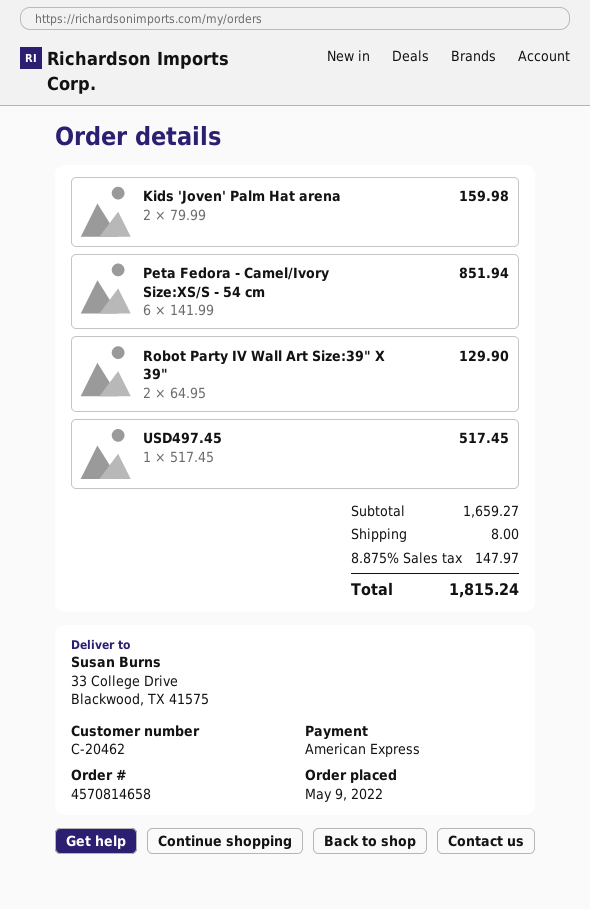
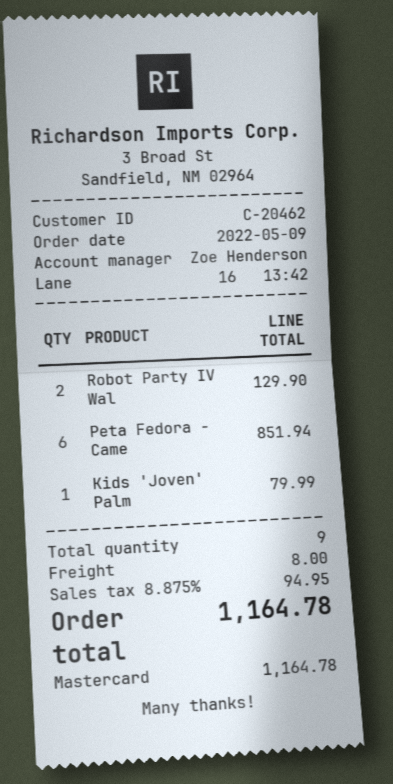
payment method: American Express -> Mastercard
Kids 'Joven' Palm Hat arena: 2 for 159.98 -> 1 for 79.99
USD497.45: 1 for 517.45 -> none
tax: 8.875% = 147.97 -> 8.875% = 94.95
total: 1815.24 -> 1164.78

